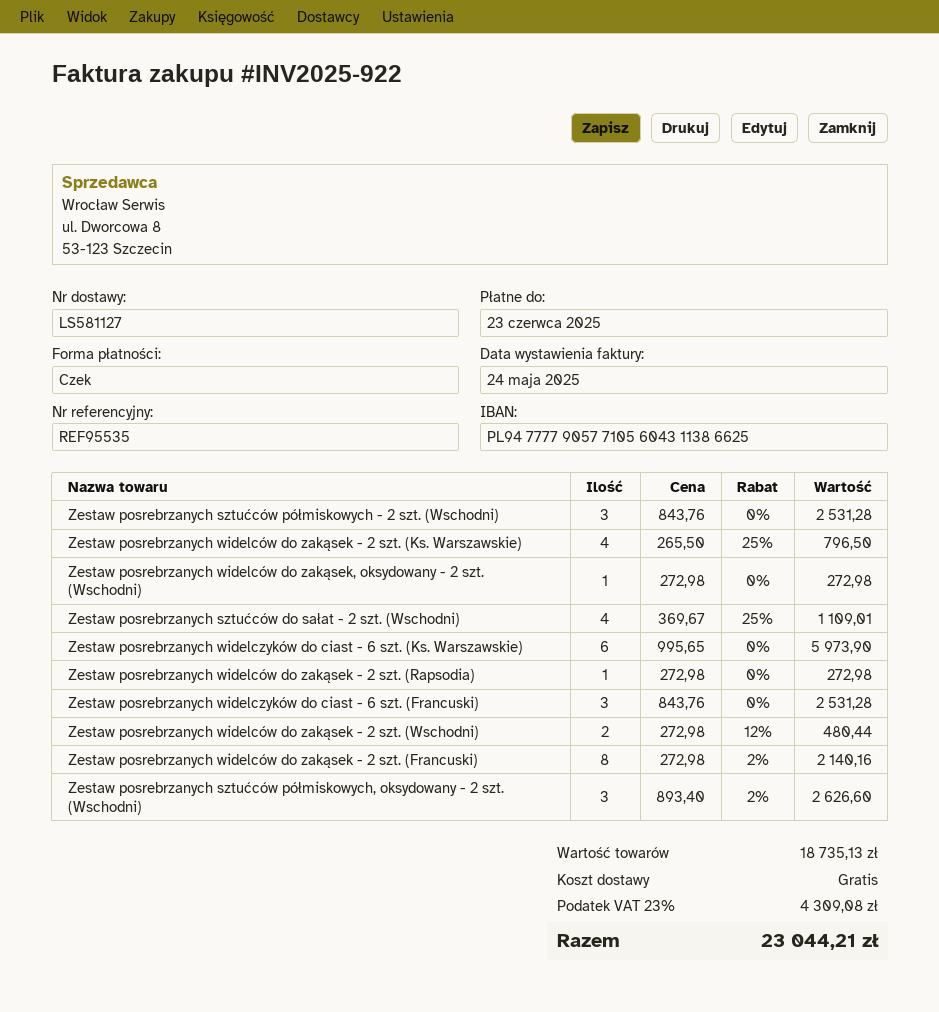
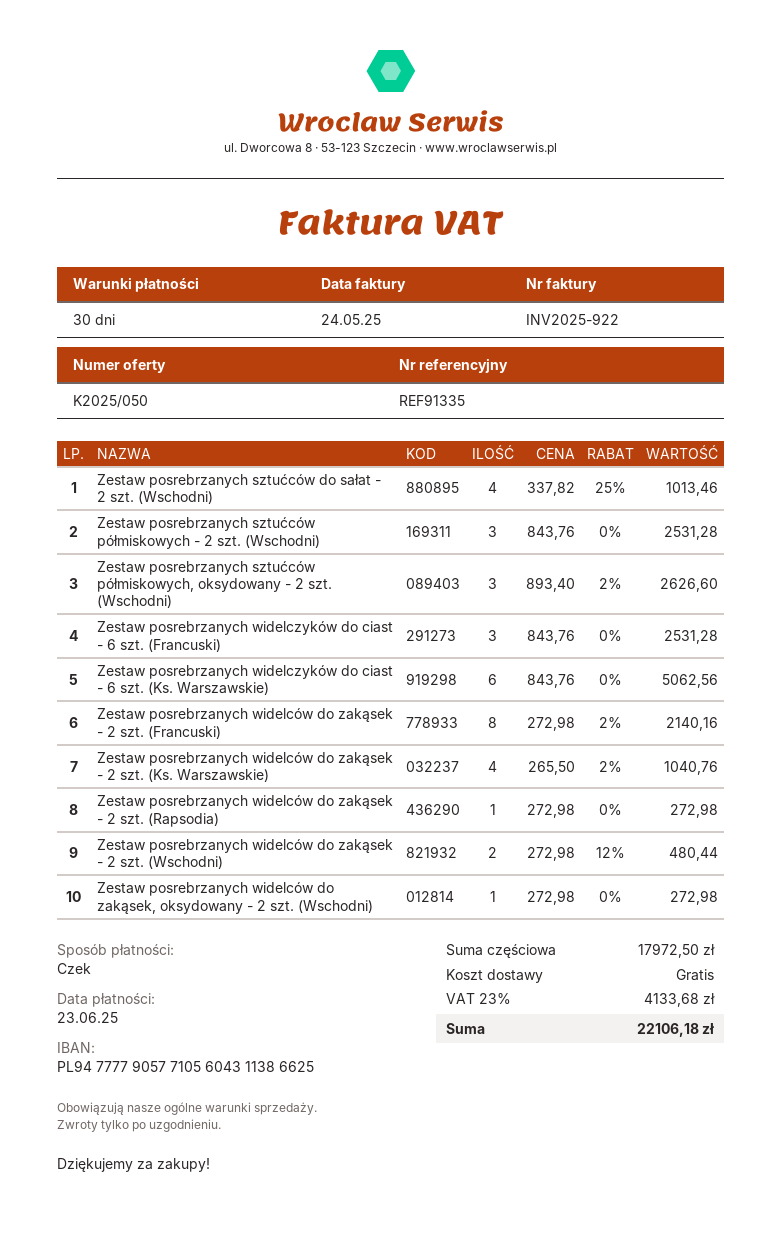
reference: REF95535 -> REF91335
Zestaw posrebrzanych widelców do zakąsek - 2 szt. (Ks. Warszawskie): 4 x 265.50 - 25% = 796.50 -> 4 x 265.50 - 2% = 1040.76
Zestaw posrebrzanych sztućców do sałat - 2 szt. (Wschodni): 4 x 369.67 - 25% = 1109.01 -> 4 x 337.82 - 25% = 1013.46
Zestaw posrebrzanych widelczyków do ciast - 6 szt. (Ks. Warszawskie): 6 x 995.65 = 5973.90 -> 6 x 843.76 = 5062.56
subtotal: 18735.13 -> 17972.50
tax: 23% = 4309.08 -> 23% = 4133.68
total: 23044.21 -> 22106.18

